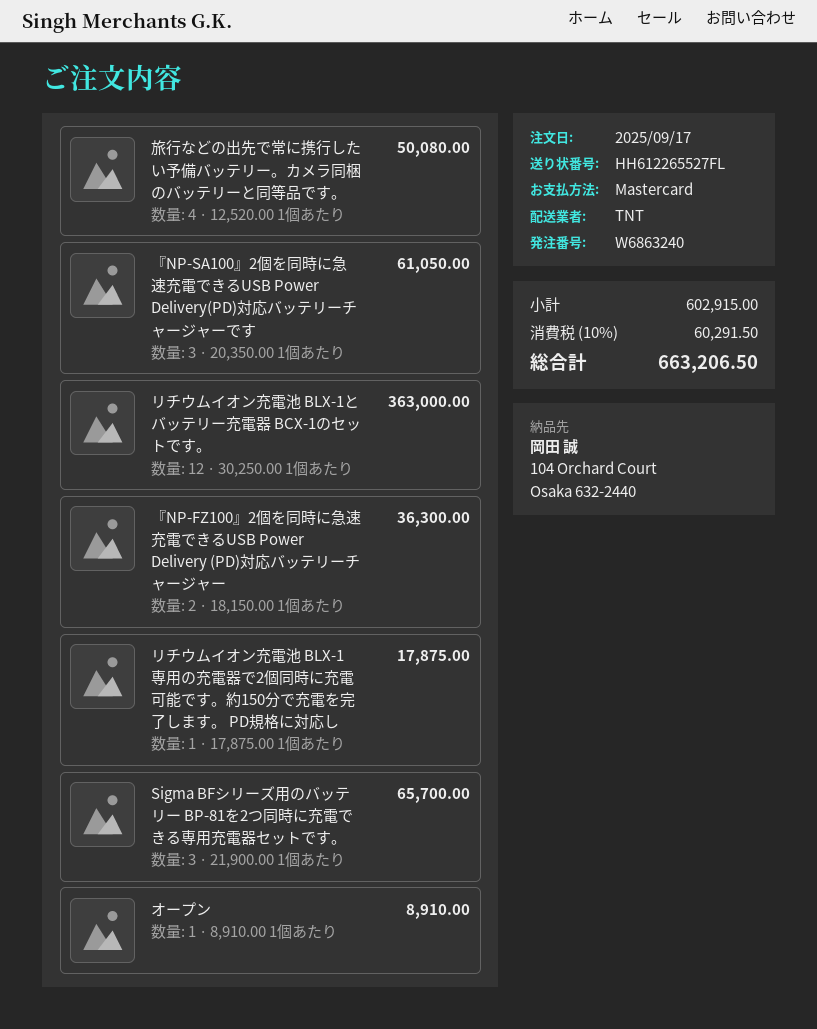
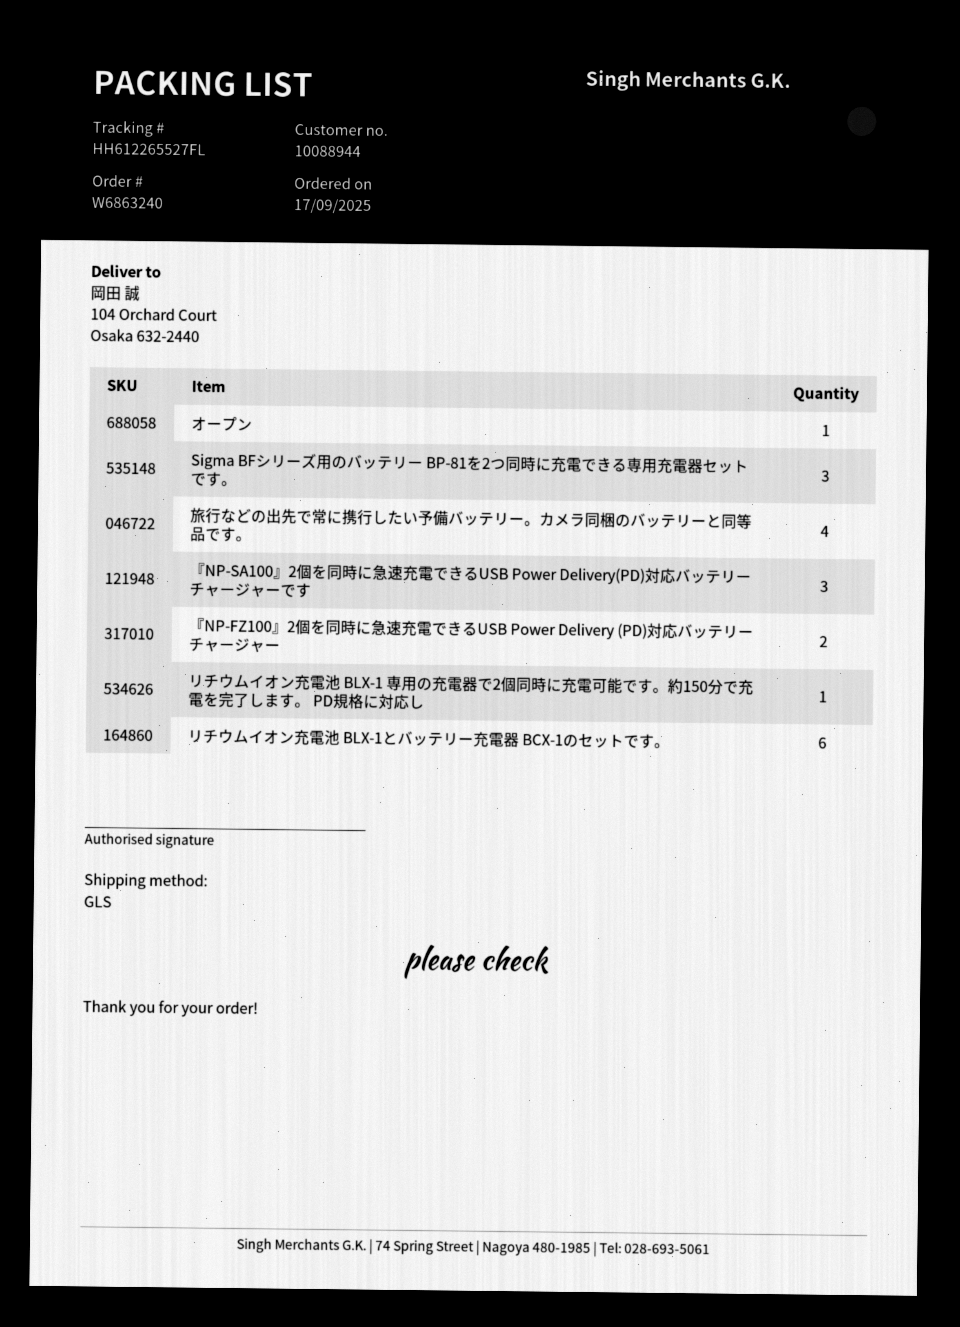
shipping method: TNT -> GLS
リチウムイオン充電池 BLX-1とバッテリー充電器 BCX-1のセットです。: 12 -> 6

